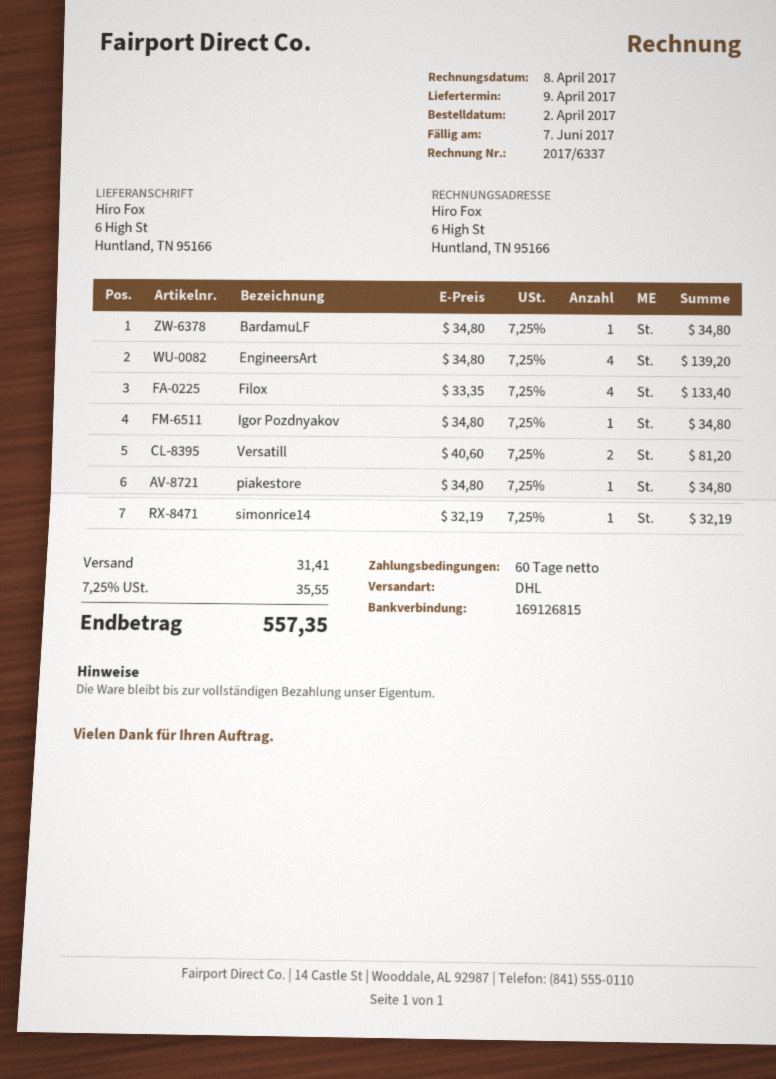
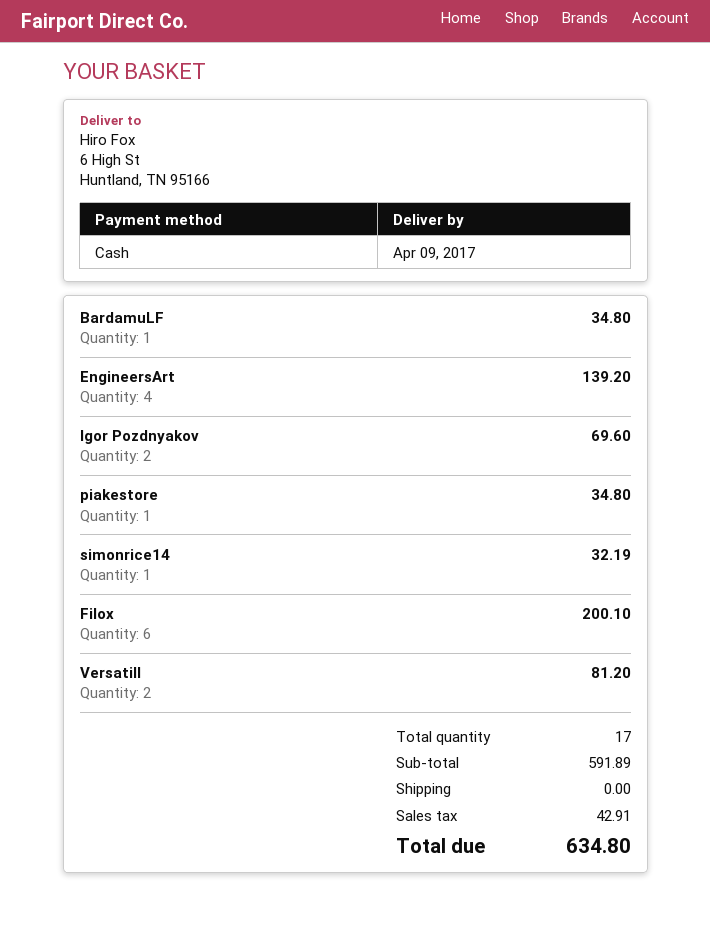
Filox: 4 for 133.40 -> 6 for 200.10
Igor Pozdnyakov: 1 for 34.80 -> 2 for 69.60
shipping: 31.41 -> 0.00
tax: 35.55 -> 42.91
total: 557.35 -> 634.80

